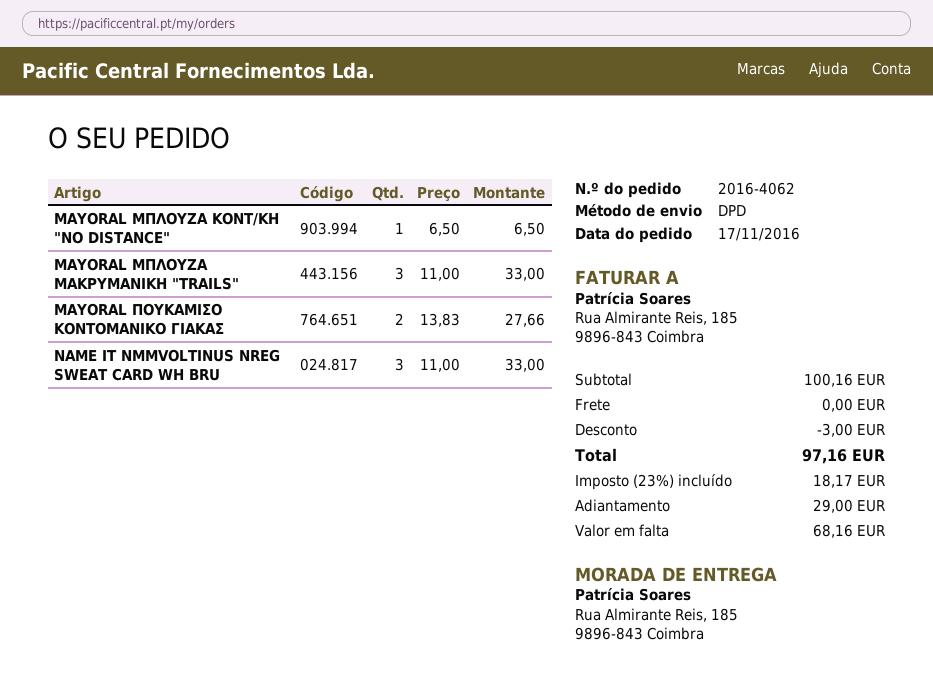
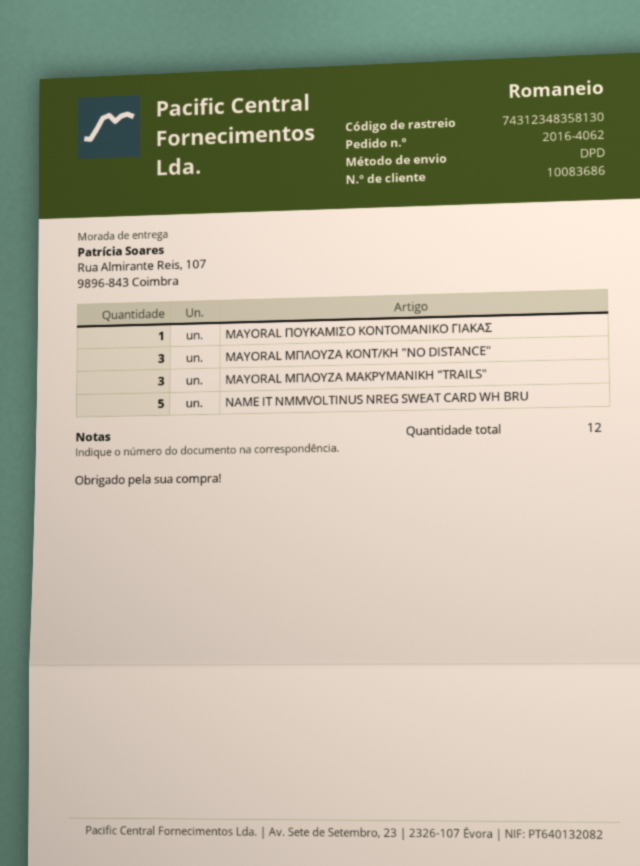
ship to: Rua Almirante Reis, 185, 9896-843 Coimbra -> Rua Almirante Reis, 107, 9896-843 Coimbra
MAYORAL ΜΠΛΟΥΖΑ ΚΟΝΤ/ΚΗ "NO DISTANCE": 1 -> 3
MAYORAL ΠΟΥΚΑΜΙΣΟ ΚΟΝΤΟΜΑΝΙΚΟ ΓΙΑΚΑΣ: 2 -> 1
NAME IT NMMVOLTINUS NREG SWEAT CARD WH BRU: 3 -> 5

